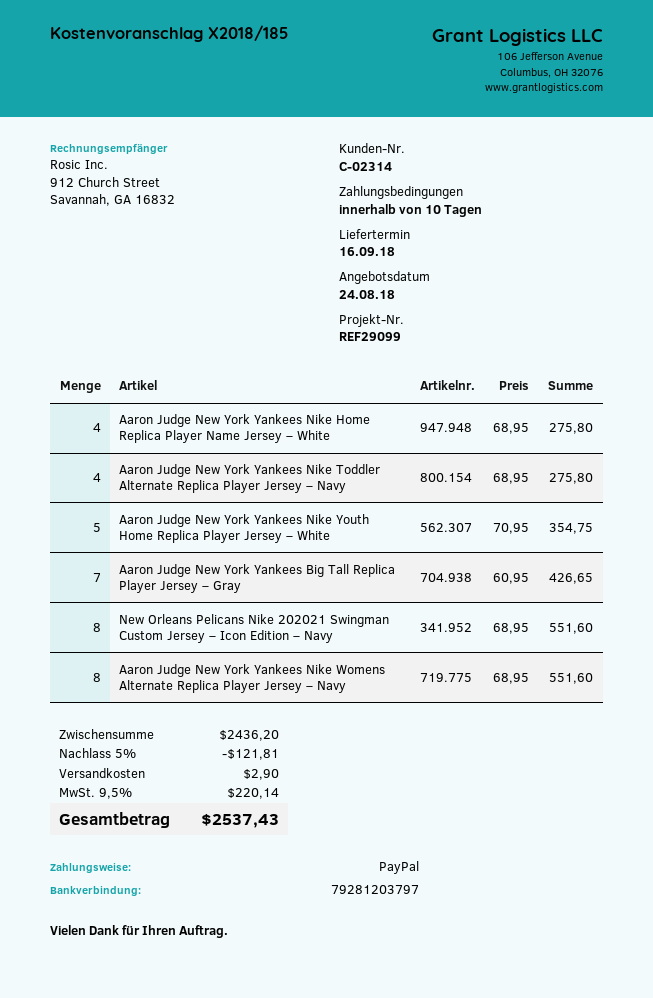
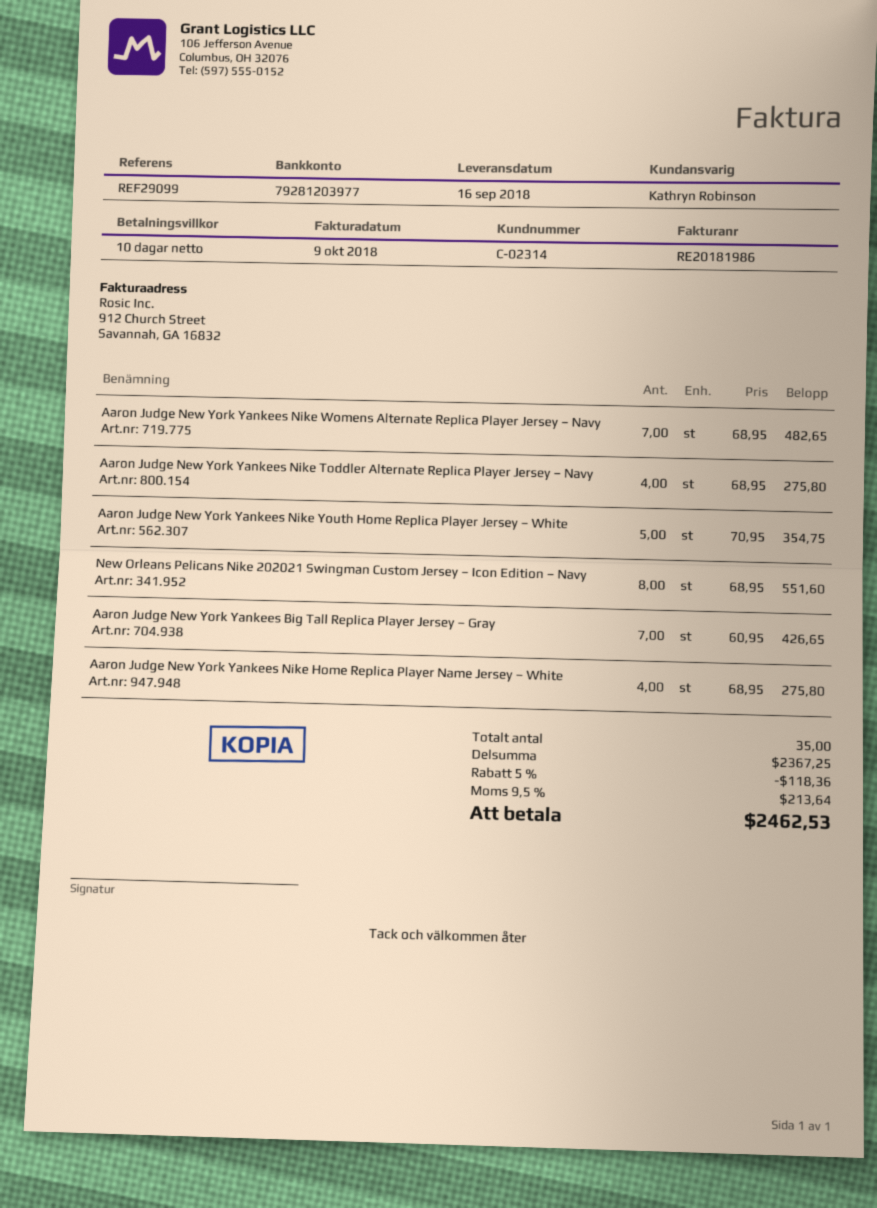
bank account: 79281203797 -> 79281203977
Aaron Judge New York Yankees Nike Womens Alternate Replica Player Jersey – Navy: 8 x 68.95 = 551.60 -> 7 x 68.95 = 482.65
subtotal: 2436.20 -> 2367.25
discount: 5% = 121.81 -> 5% = 118.36
shipping: 2.90 -> none
tax: 9.5% = 220.14 -> 9.5% = 213.64
total: 2537.43 -> 2462.53

